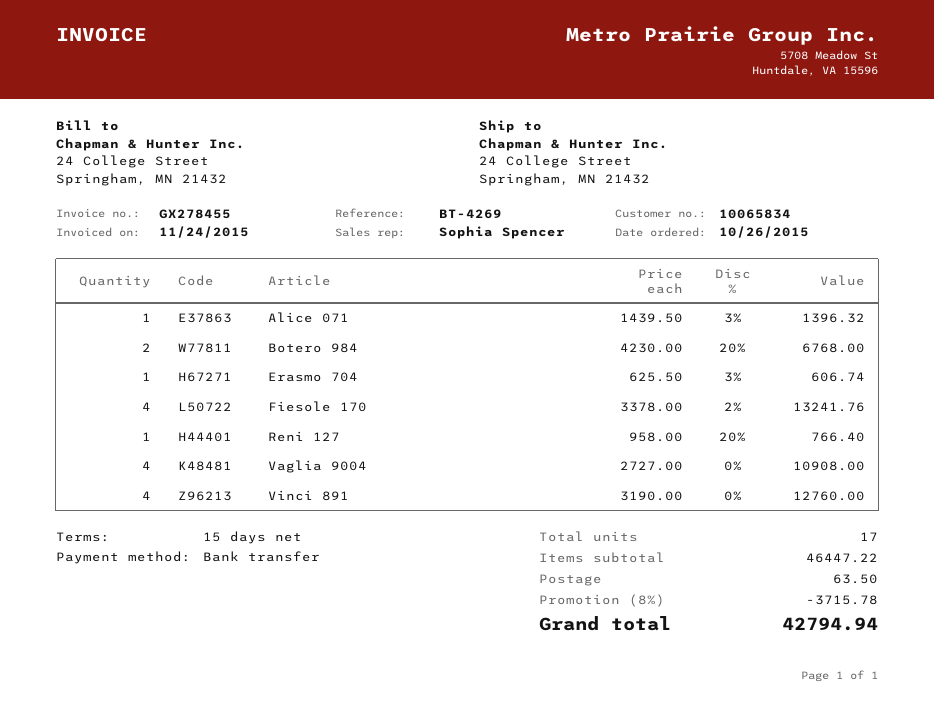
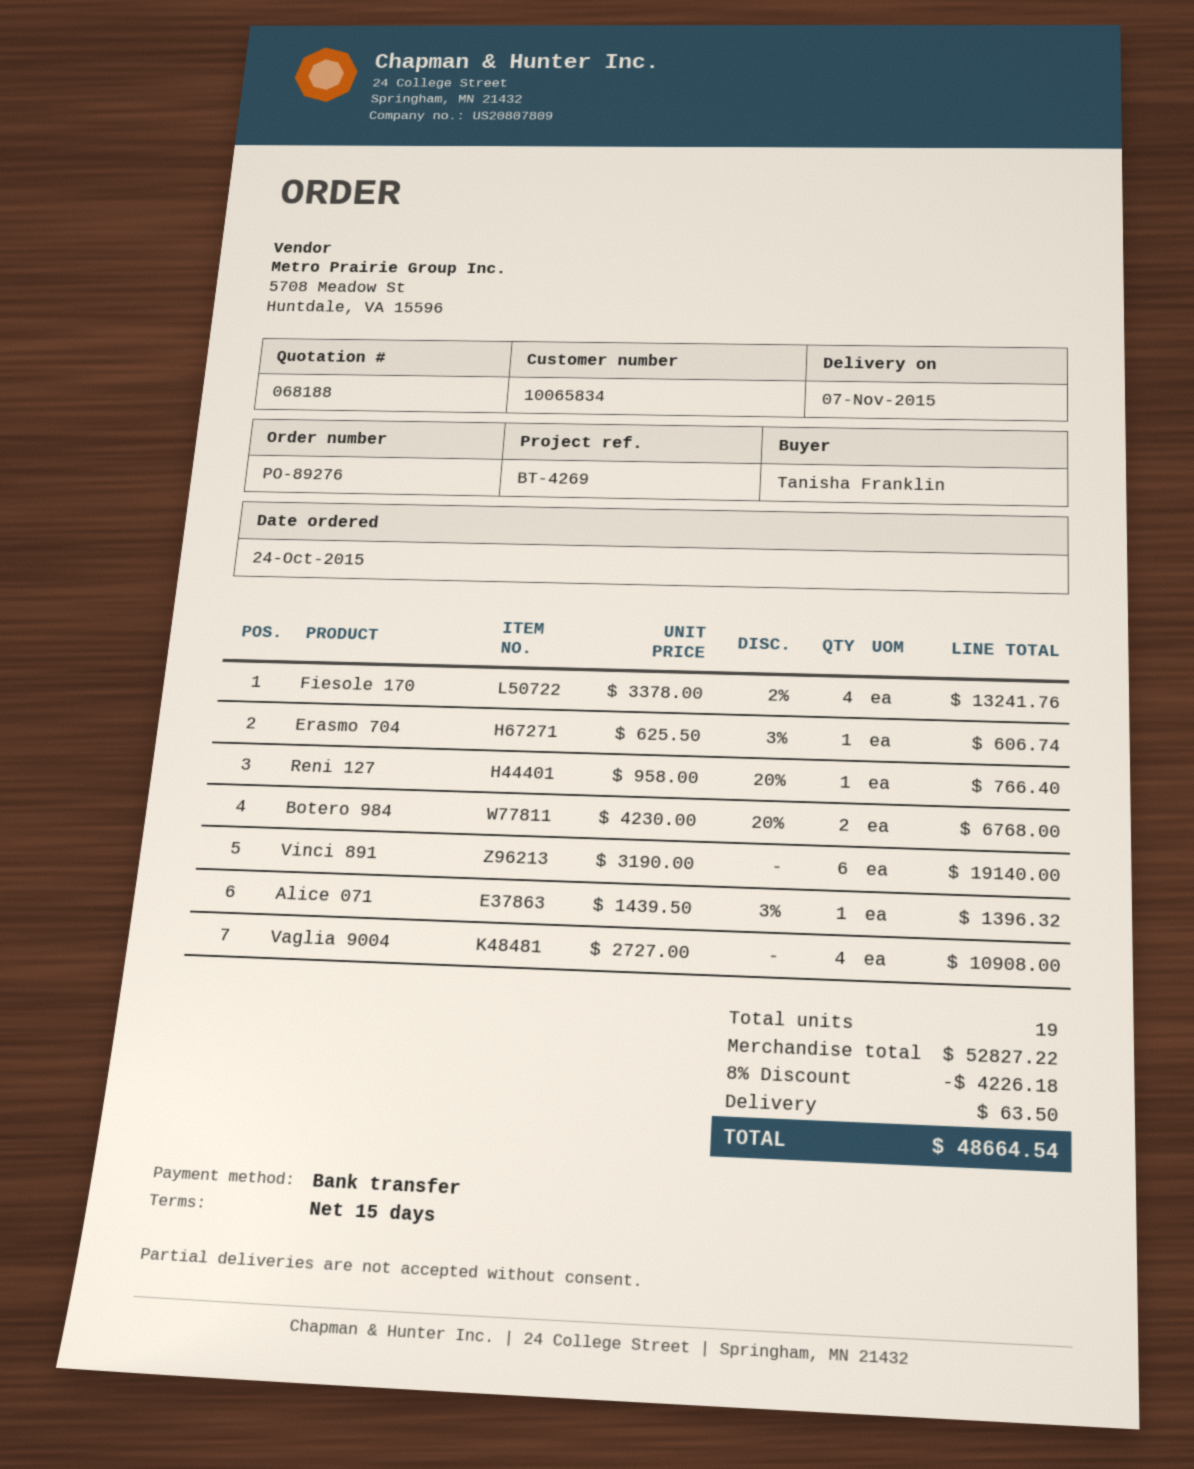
order date: 2015-10-26 -> 2015-10-24
Vinci 891: 4 x 3190.00 = 12760.00 -> 6 x 3190.00 = 19140.00
total quantity: 17 -> 19
subtotal: 46447.22 -> 52827.22
discount: 8% = 3715.78 -> 8% = 4226.18
total: 42794.94 -> 48664.54

